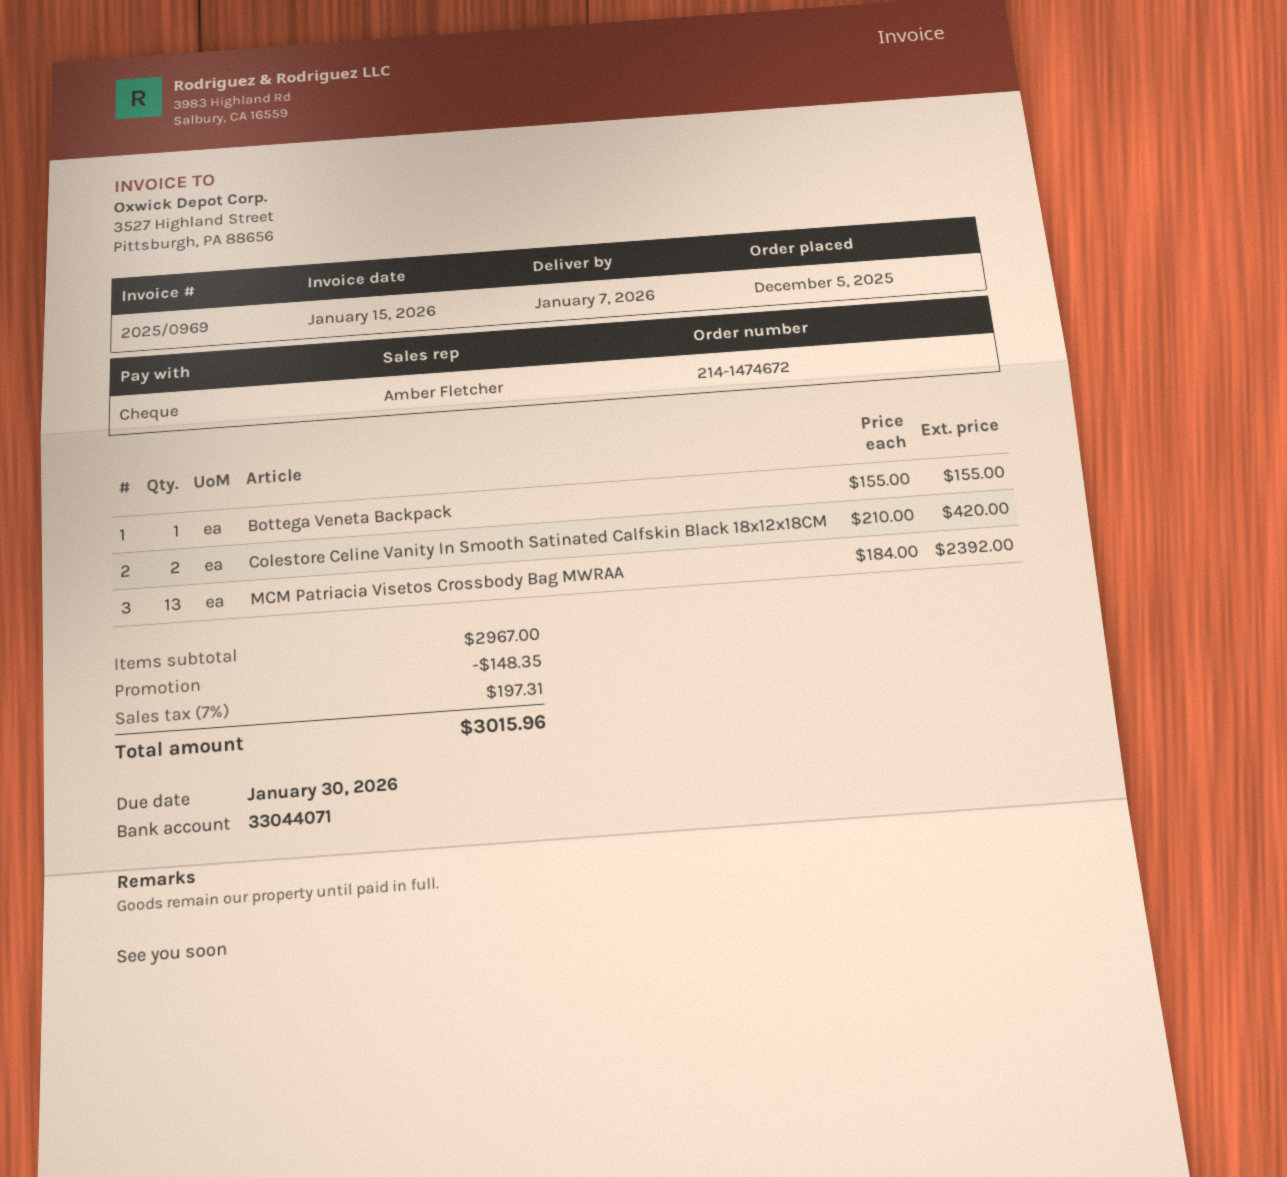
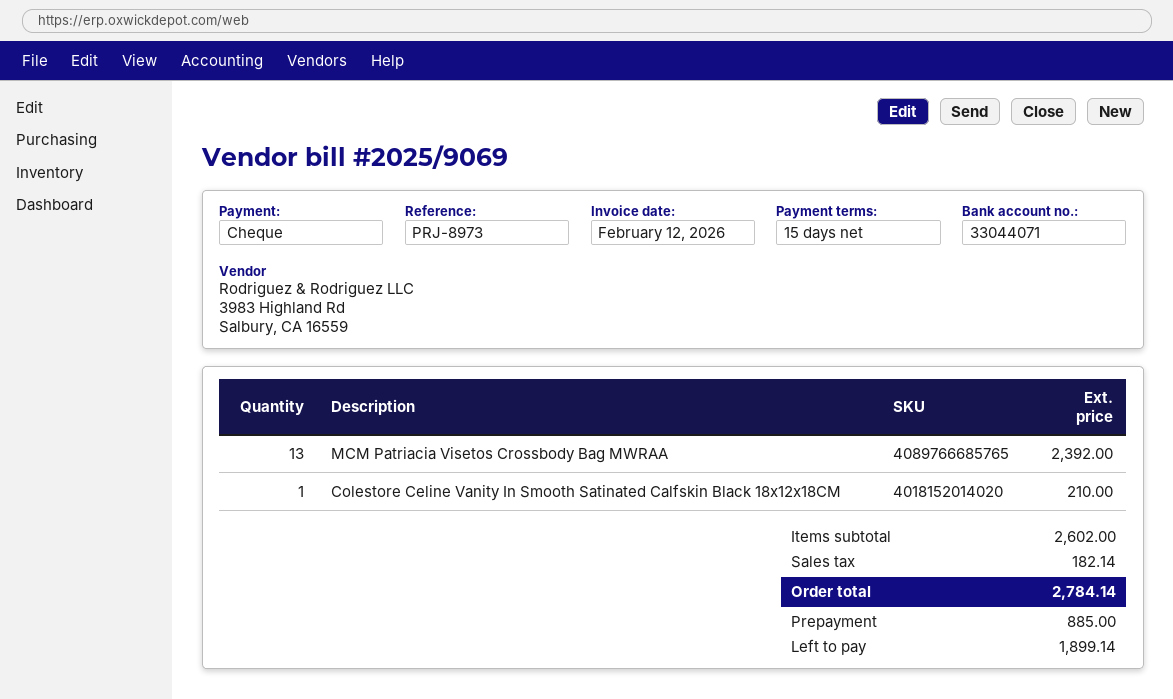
invoice number: 2025/0969 -> 2025/9069
invoice date: 2026-01-15 -> 2026-02-12
Bottega Veneta Backpack: 1 for 155.00 -> none
Colestore Celine Vanity In Smooth Satinated Calfskin Black 18x12x18CM: 2 for 420.00 -> 1 for 210.00
subtotal: 2967.00 -> 2602.00
discount: 148.35 -> none
tax: 197.31 -> 182.14
total: 3015.96 -> 2784.14

